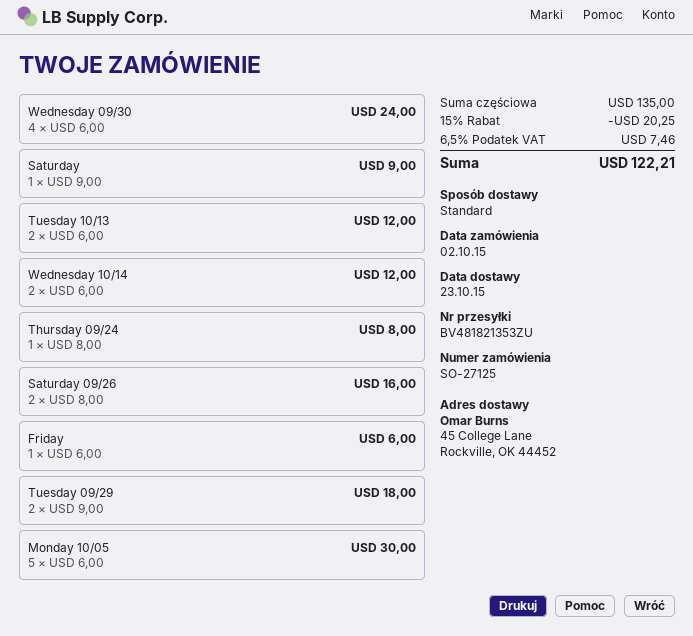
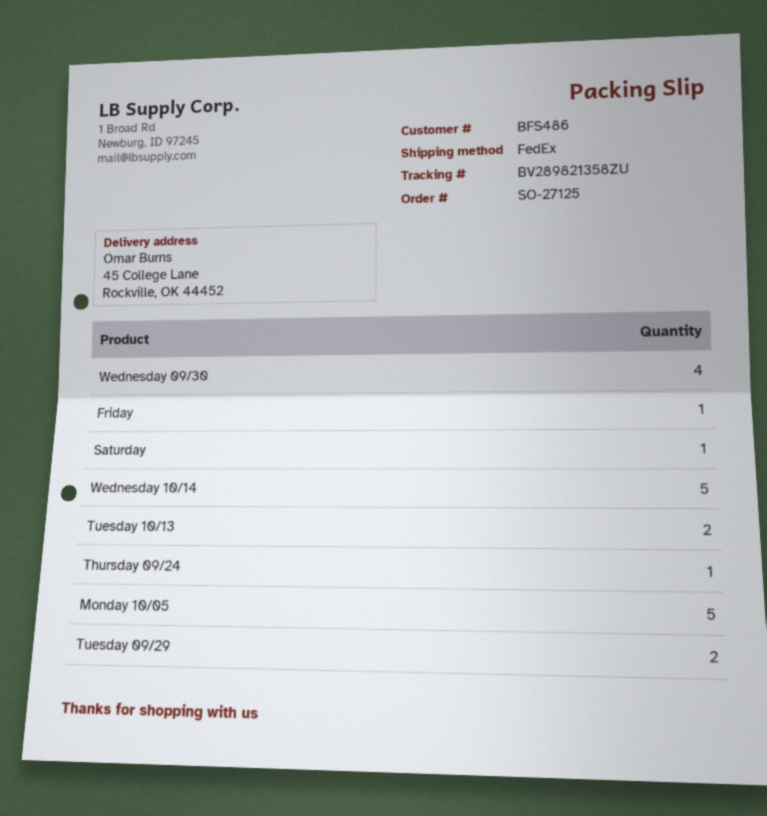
shipping method: standard -> FedEx
tracking number: BV481821353ZU -> BV289821358ZU
Wednesday 10/14: 2 -> 5
Saturday 09/26: 2 -> none

